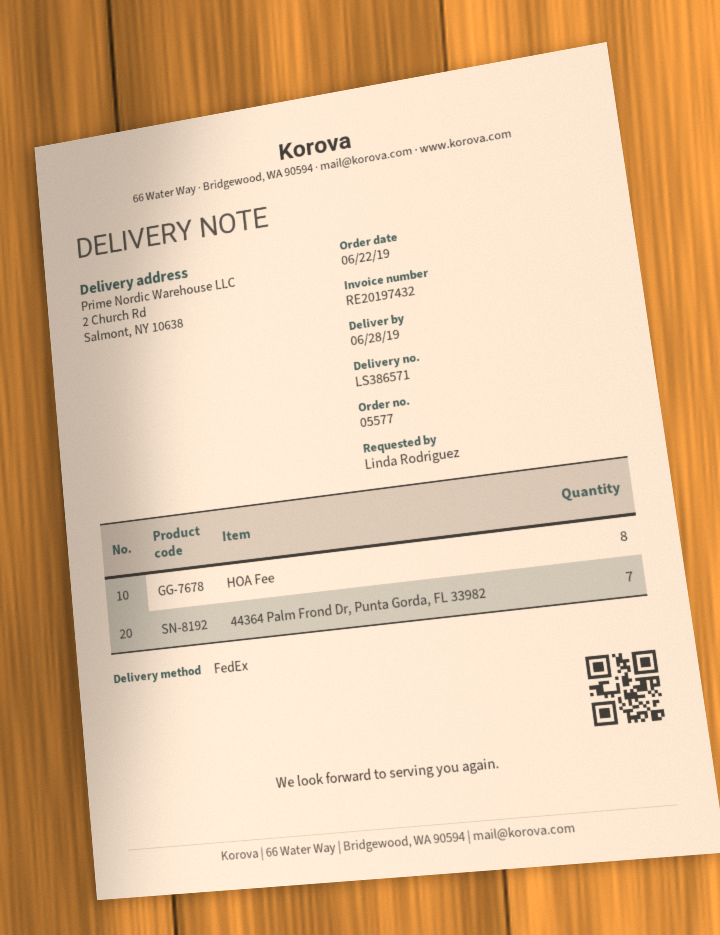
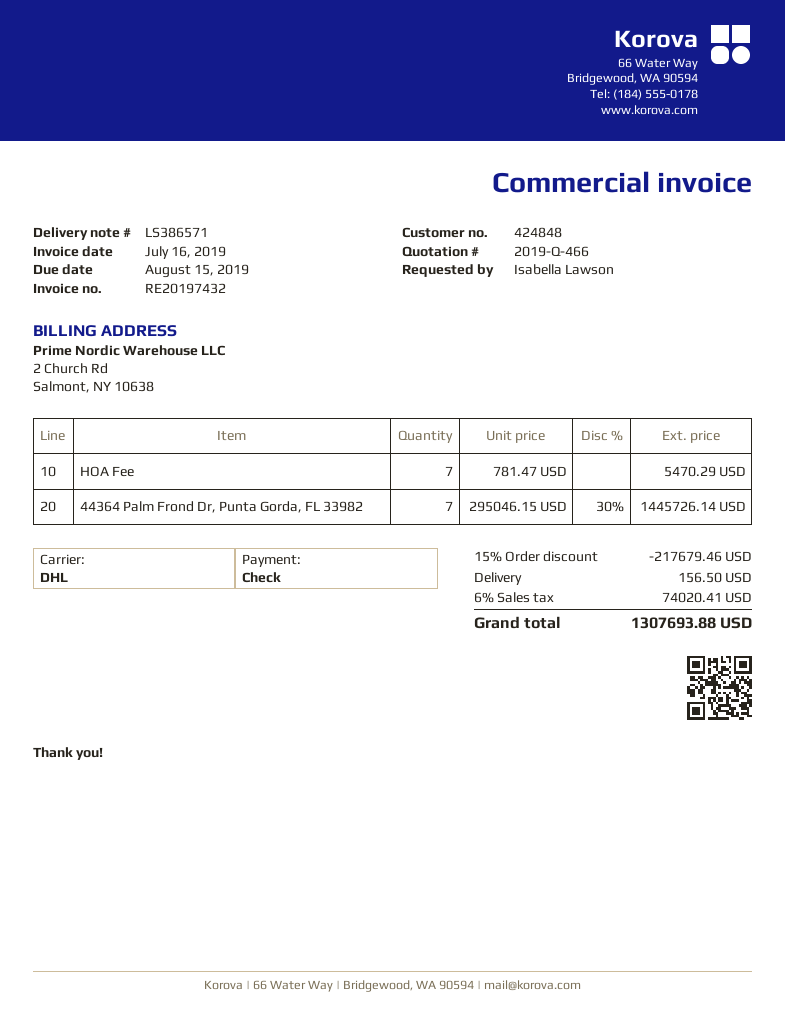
ordered by: Linda Rodriguez -> Isabella Lawson
shipping method: FedEx -> DHL
HOA Fee: 8 -> 7

